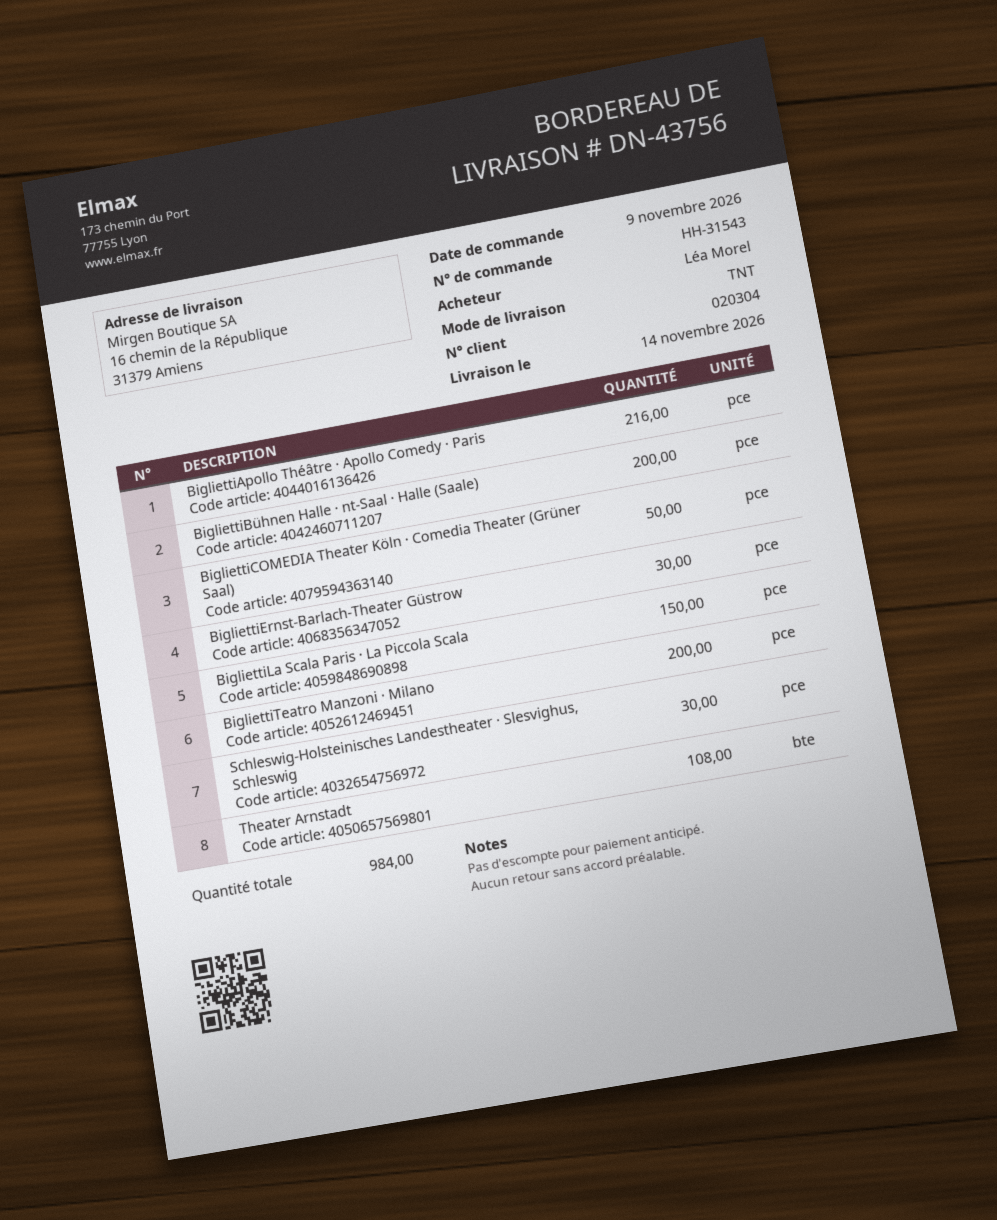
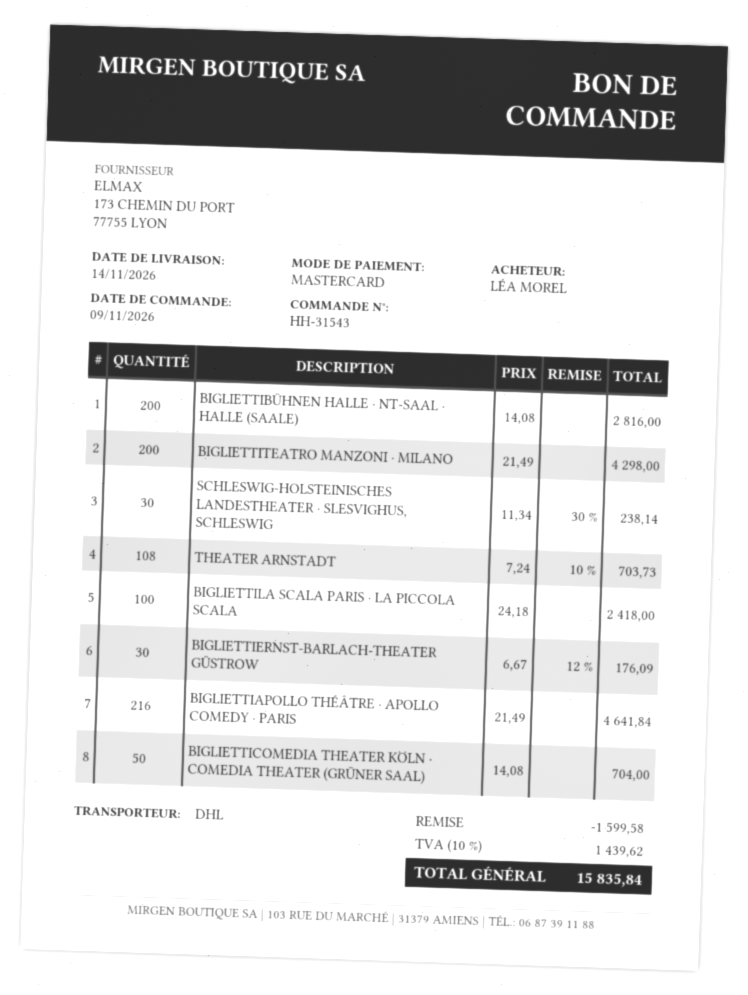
shipping method: TNT -> DHL
BigliettiLa Scala Paris · La Piccola Scala: 150 -> 100

